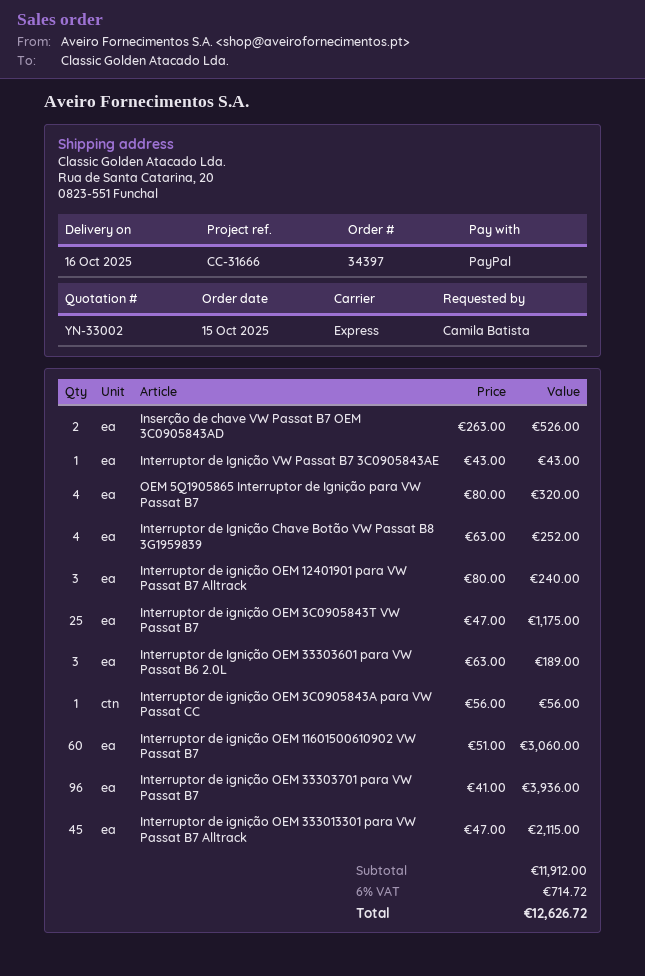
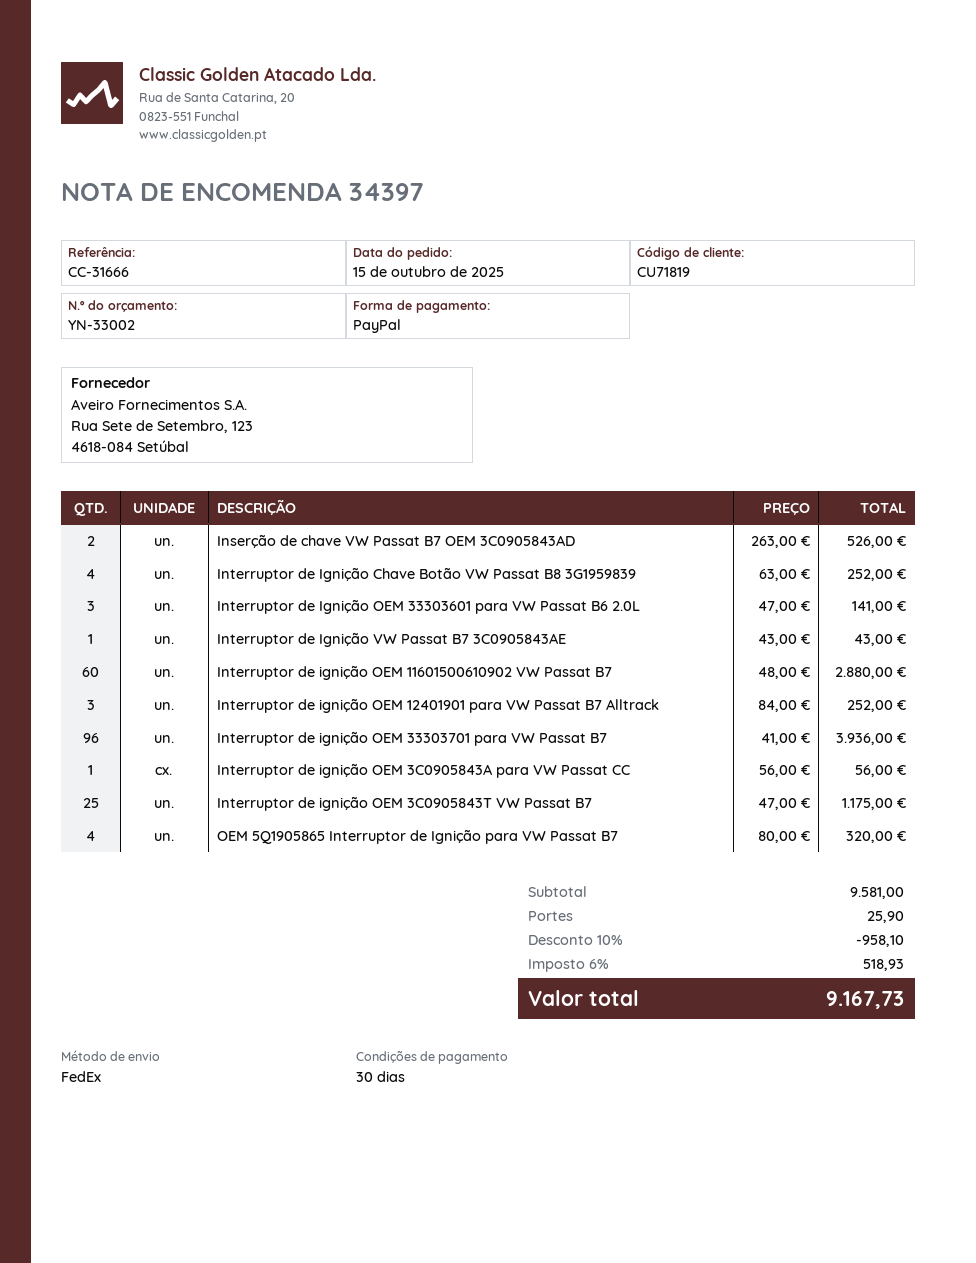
shipping method: express -> FedEx
Interruptor de ignição OEM 12401901 para VW Passat B7 Alltrack: 3 x 80.00 = 240.00 -> 3 x 84.00 = 252.00
Interruptor de Ignição OEM 33303601 para VW Passat B6 2.0L: 3 x 63.00 = 189.00 -> 3 x 47.00 = 141.00
Interruptor de ignição OEM 11601500610902 VW Passat B7: 60 x 51.00 = 3060.00 -> 60 x 48.00 = 2880.00
Interruptor de ignição OEM 333013301 para VW Passat B7 Alltrack: 45 x 47.00 = 2115.00 -> none
subtotal: 11912.00 -> 9581.00
discount: none -> 10% = 958.10
shipping: none -> 25.90
tax: 6% = 714.72 -> 6% = 518.93
total: 12626.72 -> 9167.73

